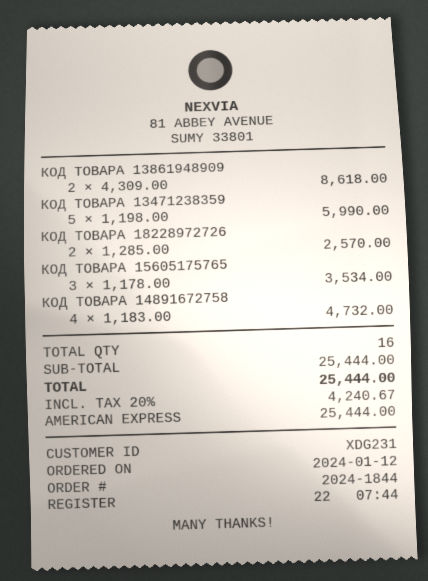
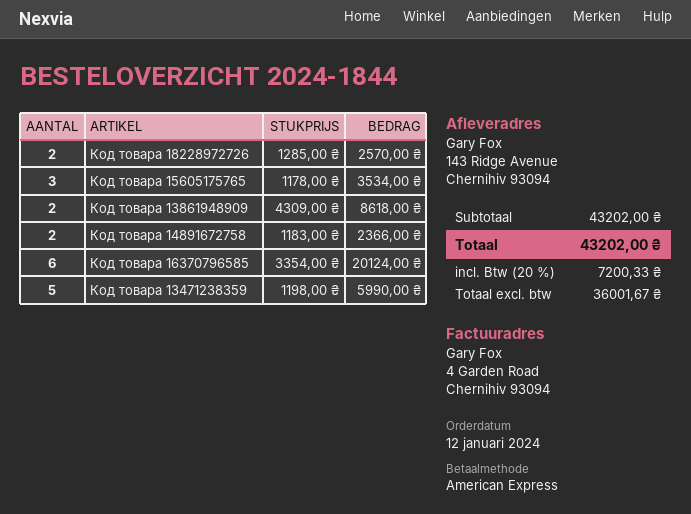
КОД ТОВАРА 14891672758: 4 x 1183.00 = 4732.00 -> 2 x 1183.00 = 2366.00
Код товара 16370796585: none -> 6 x 3354.00 = 20124.00
subtotal: 25444.00 -> 43202.00
tax: 20% = 4240.67 -> 20% = 7200.33
total: 25444.00 -> 43202.00

